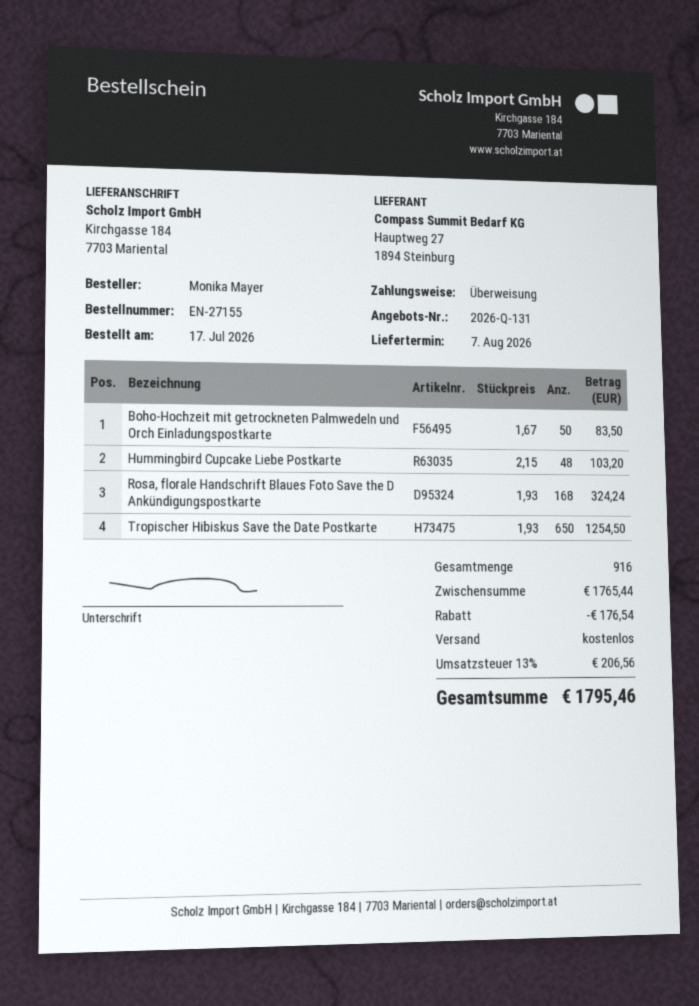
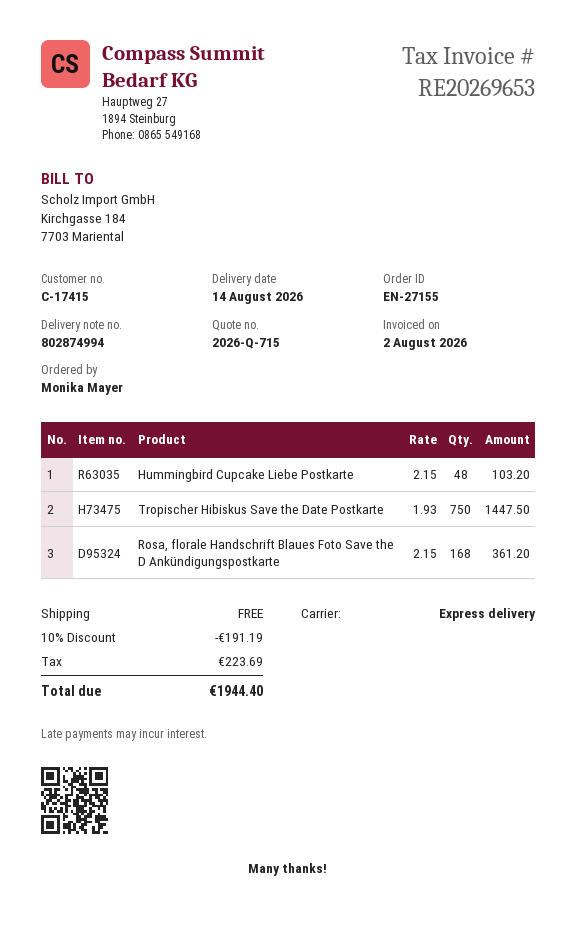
quote number: 2026-Q-131 -> 2026-Q-715
delivery date: 2026-08-07 -> 2026-08-14
Boho-Hochzeit mit getrockneten Palmwedeln und Orch Einladungspostkarte: 50 x 1.67 = 83.50 -> none
Rosa, florale Handschrift Blaues Foto Save the D Ankündigungspostkarte: 168 x 1.93 = 324.24 -> 168 x 2.15 = 361.20
Tropischer Hibiskus Save the Date Postkarte: 650 x 1.93 = 1254.50 -> 750 x 1.93 = 1447.50
discount: 176.54 -> 191.19
tax: 206.56 -> 223.69
total: 1795.46 -> 1944.40

